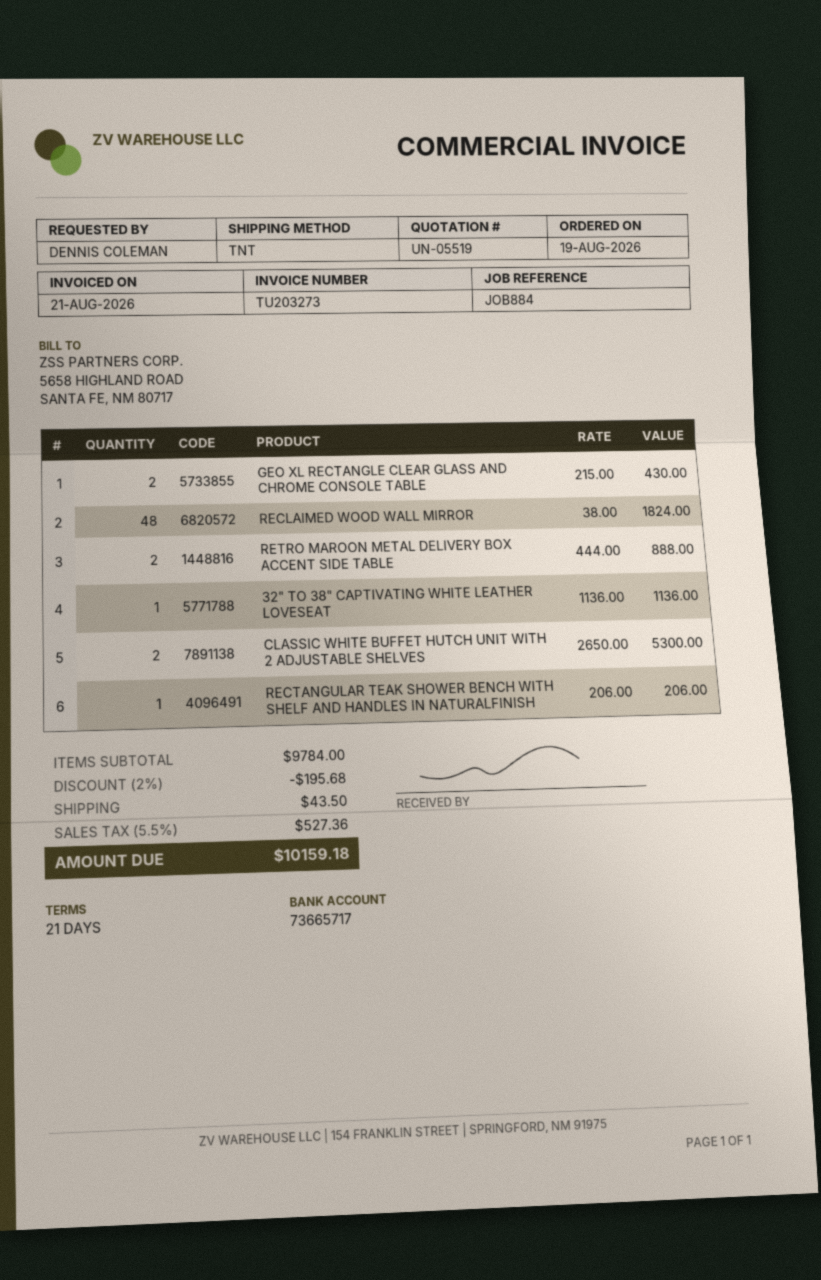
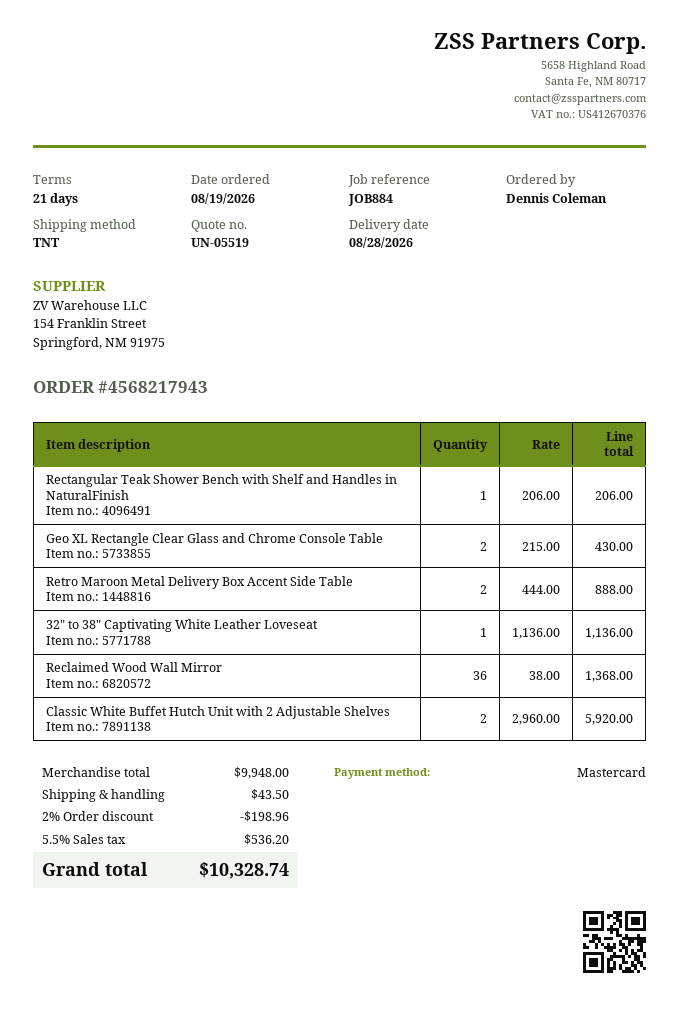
RECLAIMED WOOD WALL MIRROR: 48 x 38.00 = 1824.00 -> 36 x 38.00 = 1368.00
CLASSIC WHITE BUFFET HUTCH UNIT WITH 2 ADJUSTABLE SHELVES: 2 x 2650.00 = 5300.00 -> 2 x 2960.00 = 5920.00
subtotal: 9784.00 -> 9948.00
discount: 2% = 195.68 -> 2% = 198.96
tax: 5.5% = 527.36 -> 5.5% = 536.20
total: 10159.18 -> 10328.74

